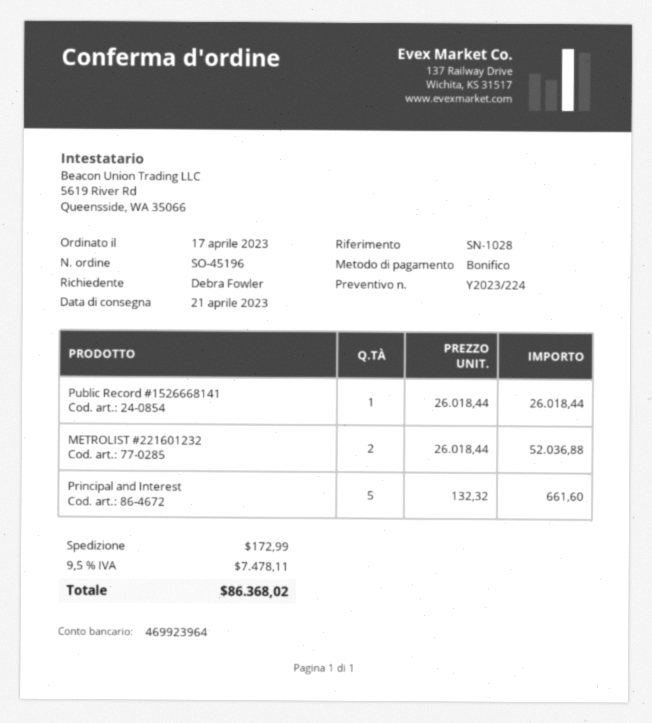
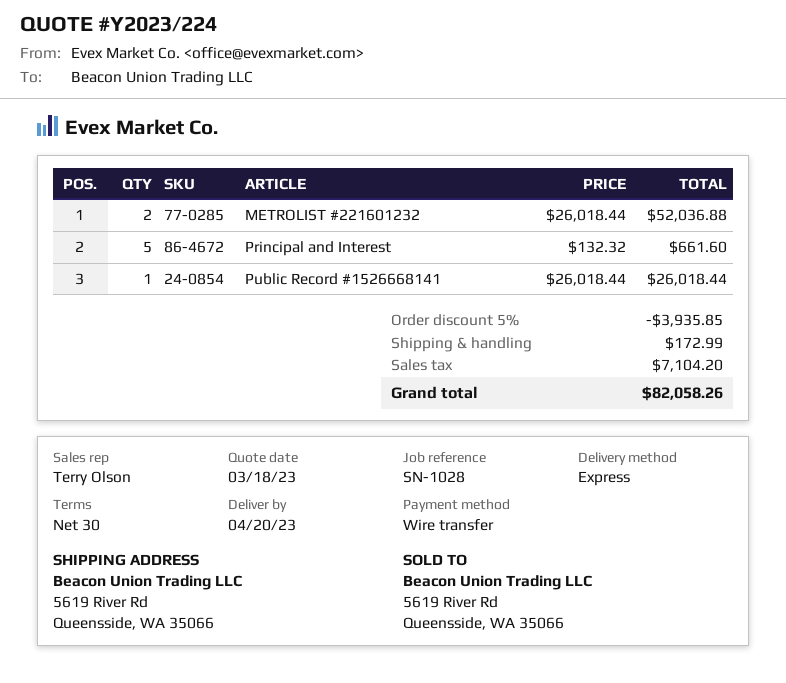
delivery date: 2023-04-21 -> 2023-04-20
discount: none -> 5% = 3935.85
tax: 7478.11 -> 7104.20
total: 86368.02 -> 82058.26

